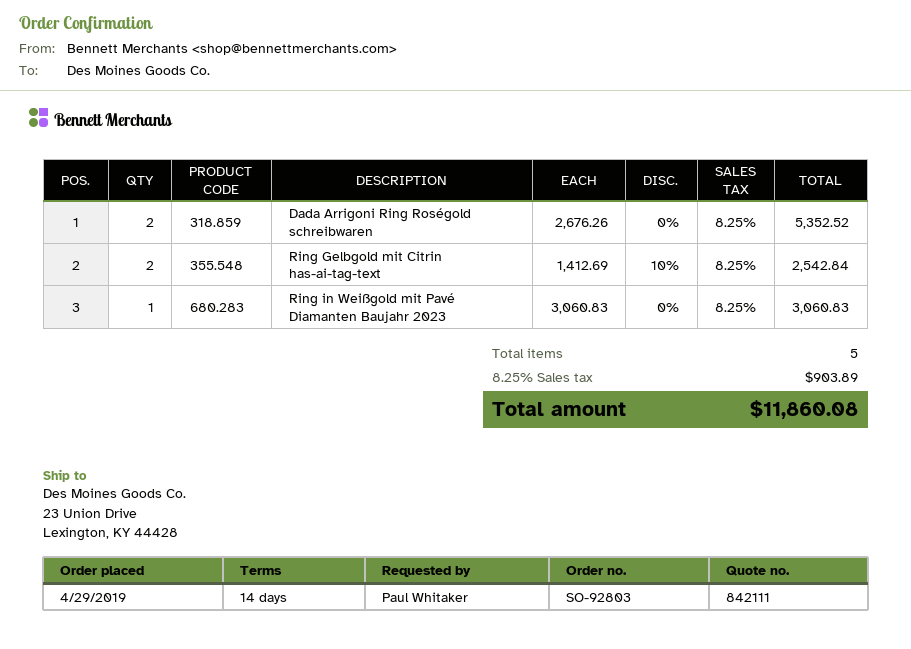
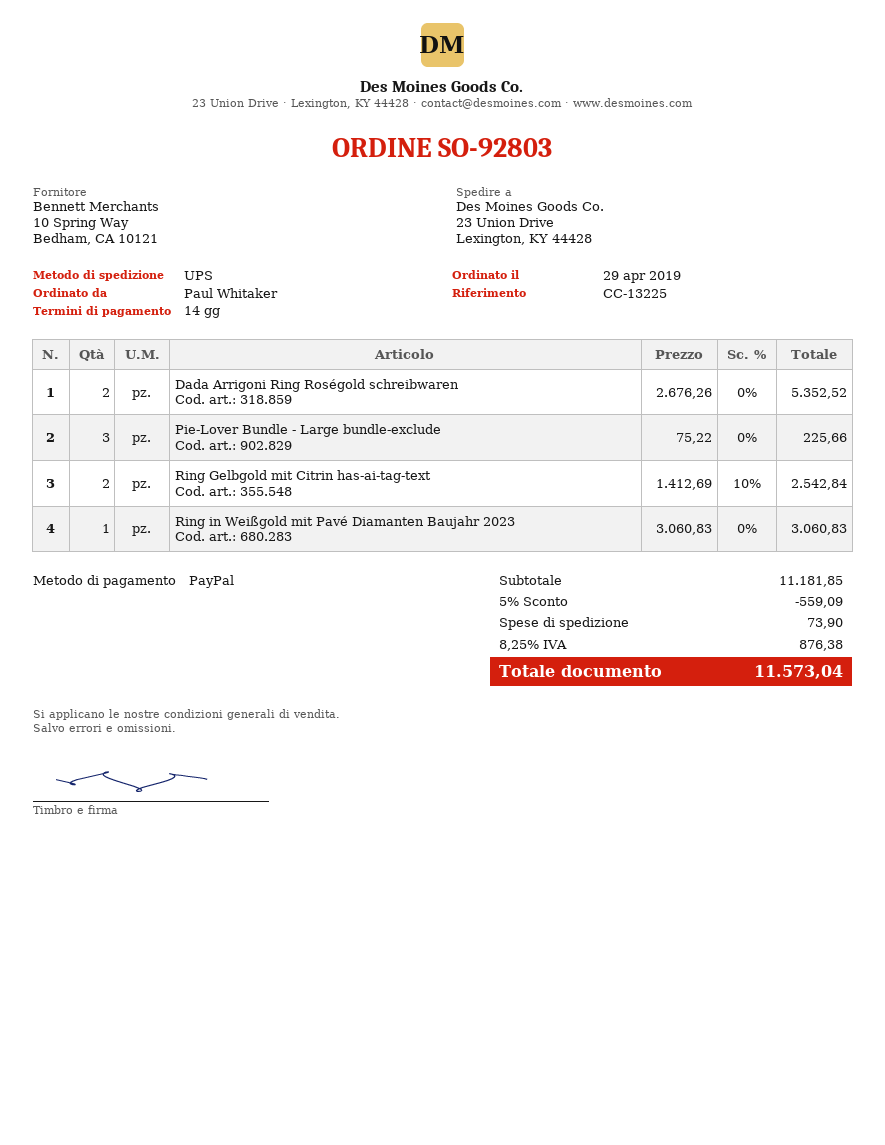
Pie-Lover Bundle - Large bundle-exclude: none -> 3 x 75.22 = 225.66
discount: none -> 5% = 559.09
shipping: none -> 73.90
tax: 8.25% = 903.89 -> 8.25% = 876.38
total: 11860.08 -> 11573.04

